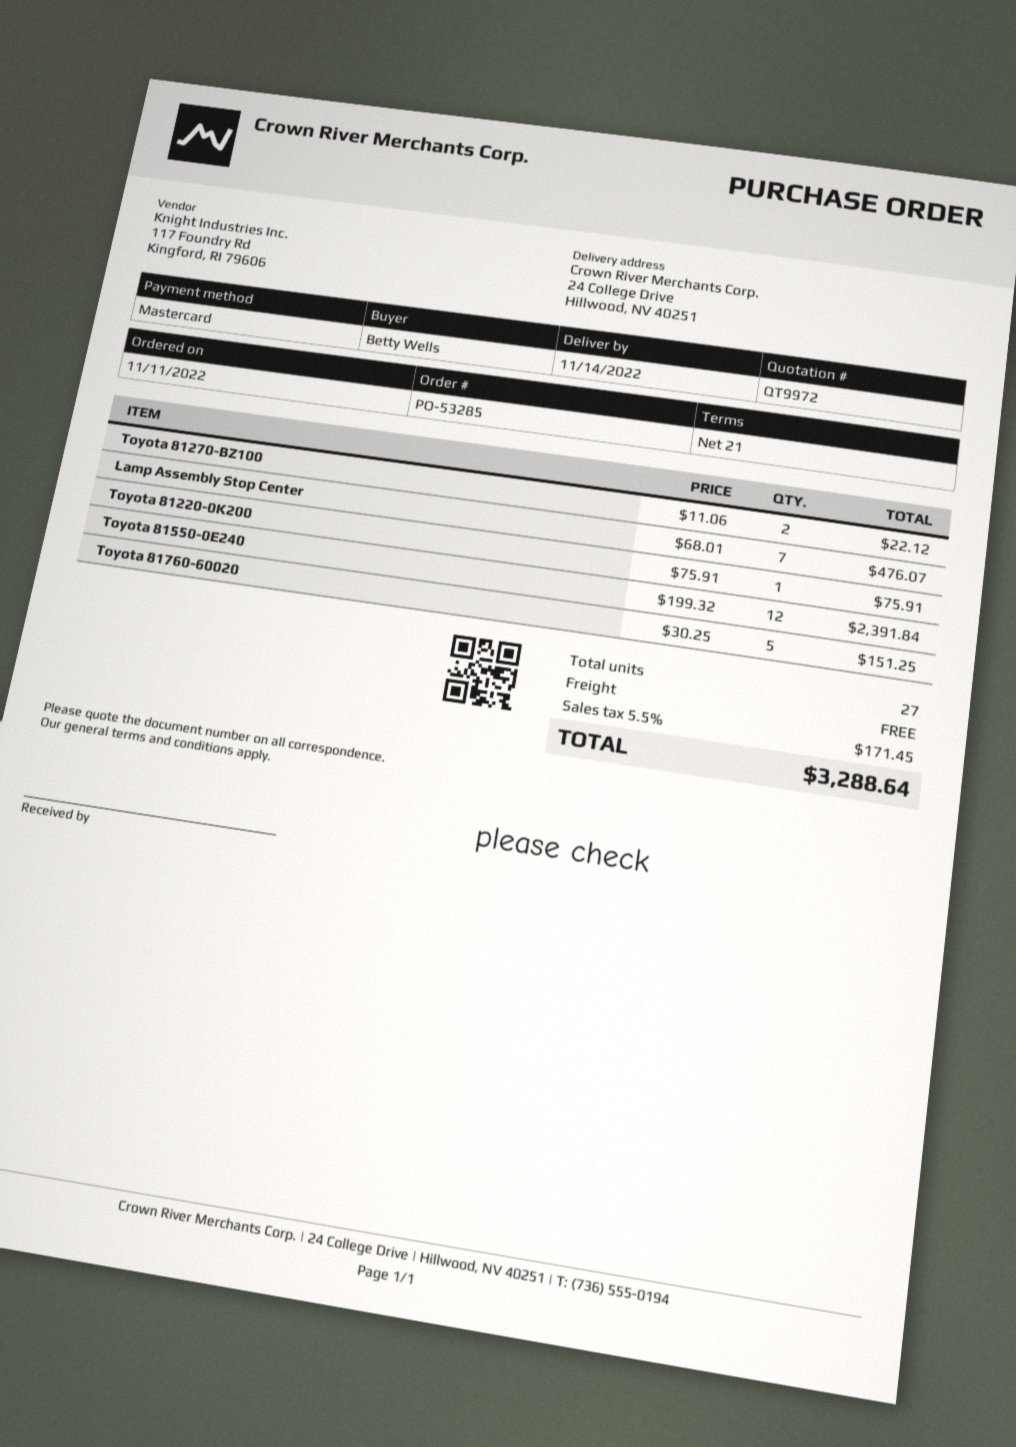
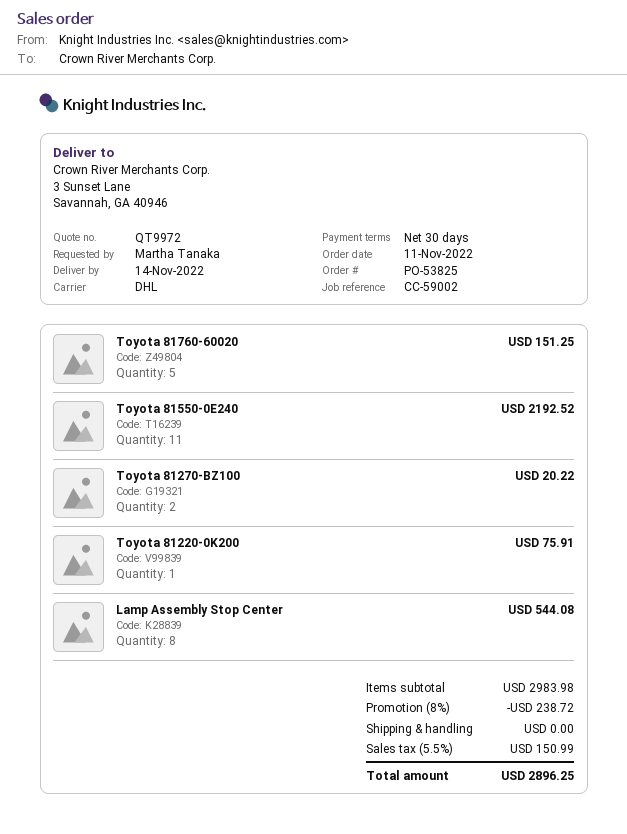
order number: PO-53285 -> PO-53825
payment terms: 21 days -> 30 days
ordered by: Betty Wells -> Martha Tanaka
ship to: 24 College Drive, Hillwood, NV 40251 -> 3 Sunset Lane, Savannah, GA 40946
Toyota 81270-BZ100: 2 for 22.12 -> 2 for 20.22
Lamp Assembly Stop Center: 7 for 476.07 -> 8 for 544.08
Toyota 81550-0E240: 12 for 2391.84 -> 11 for 2192.52
discount: none -> 8% = 238.72
tax: 5.5% = 171.45 -> 5.5% = 150.99
total: 3288.64 -> 2896.25

